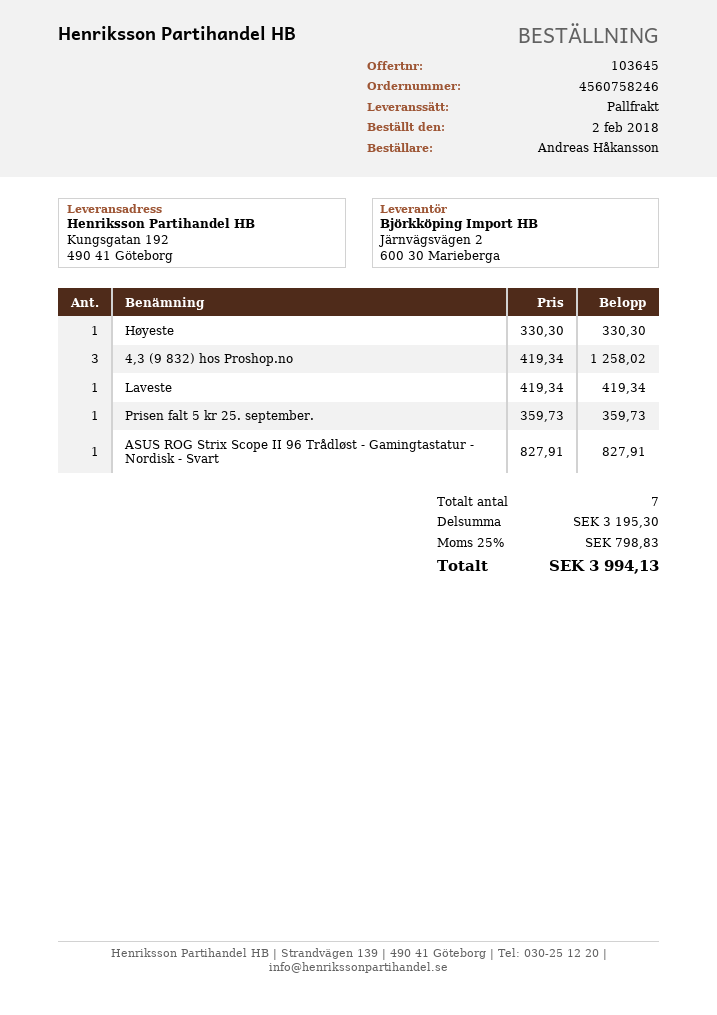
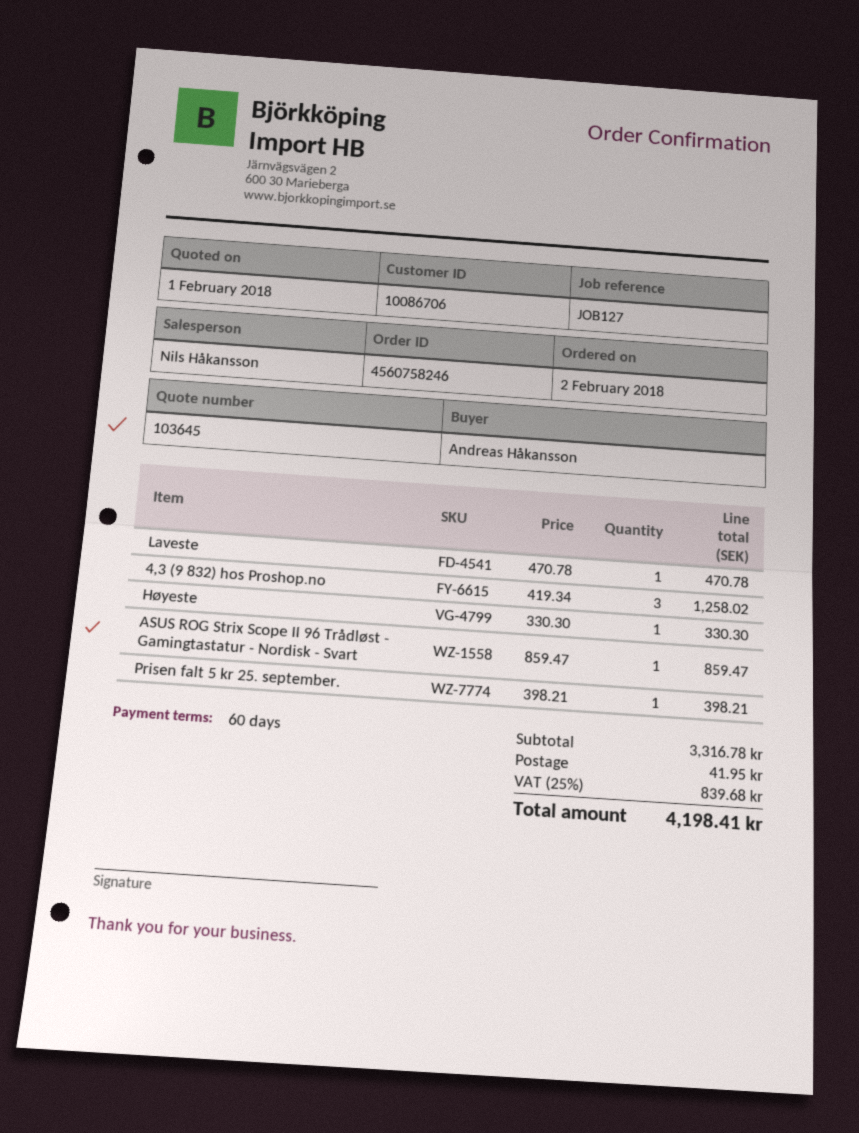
Laveste: 1 x 419.34 = 419.34 -> 1 x 470.78 = 470.78
Prisen falt 5 kr 25. september.: 1 x 359.73 = 359.73 -> 1 x 398.21 = 398.21
ASUS ROG Strix Scope II 96 Trådløst - Gamingtastatur - Nordisk - Svart: 1 x 827.91 = 827.91 -> 1 x 859.47 = 859.47
subtotal: 3195.30 -> 3316.78
shipping: none -> 41.95
tax: 25% = 798.83 -> 25% = 839.68
total: 3994.13 -> 4198.41

